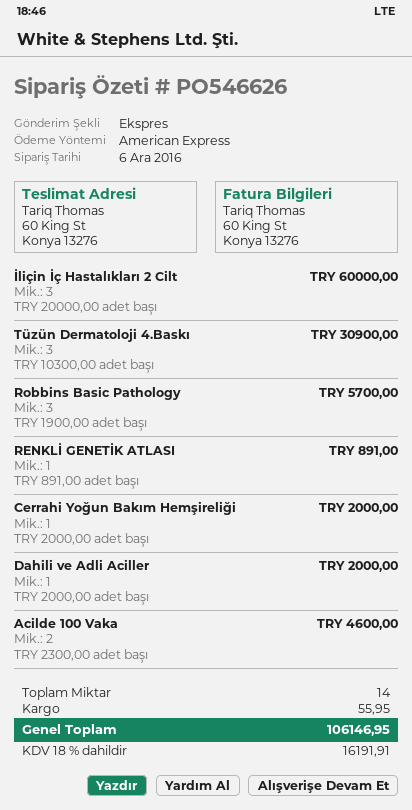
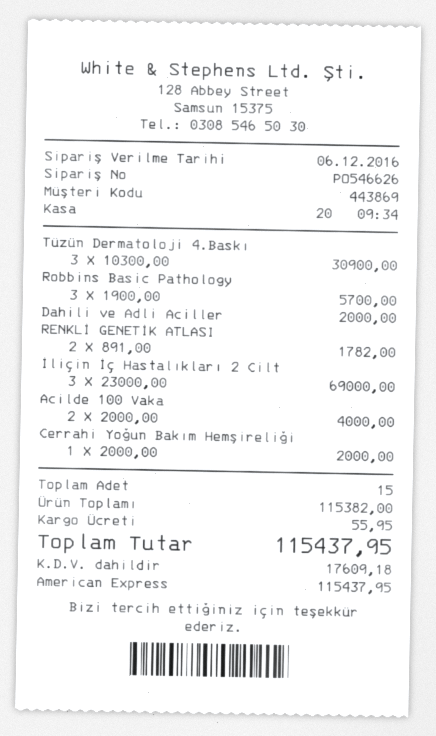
İliçin İç Hastalıkları 2 Cilt: 3 x 20000.00 = 60000.00 -> 3 x 23000.00 = 69000.00
RENKLİ GENETİK ATLASI: 1 x 891.00 = 891.00 -> 2 x 891.00 = 1782.00
Acilde 100 Vaka: 2 x 2300.00 = 4600.00 -> 2 x 2000.00 = 4000.00
total quantity: 14 -> 15
tax: 16191.91 -> 17609.18
total: 106146.95 -> 115437.95

